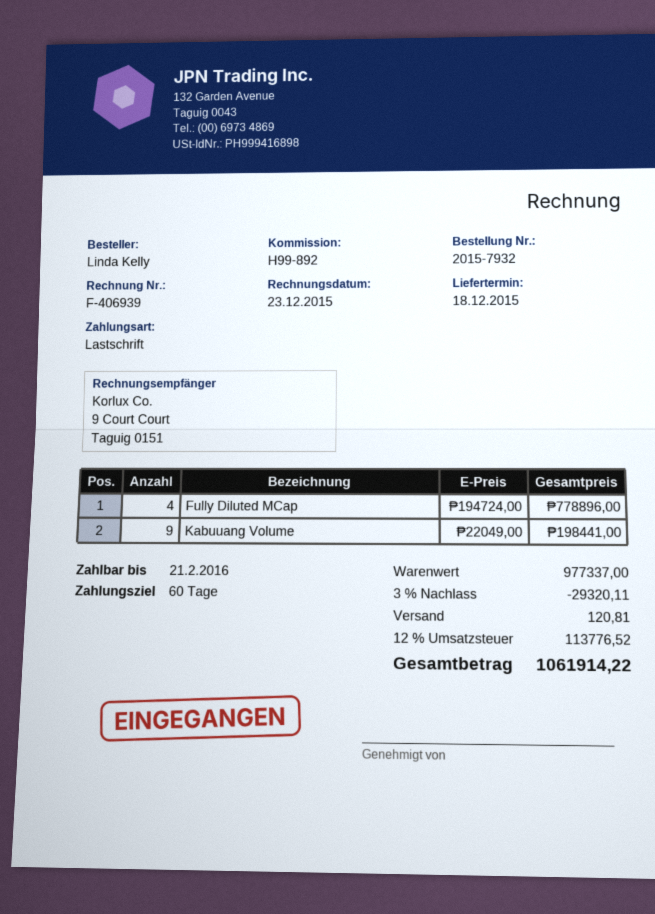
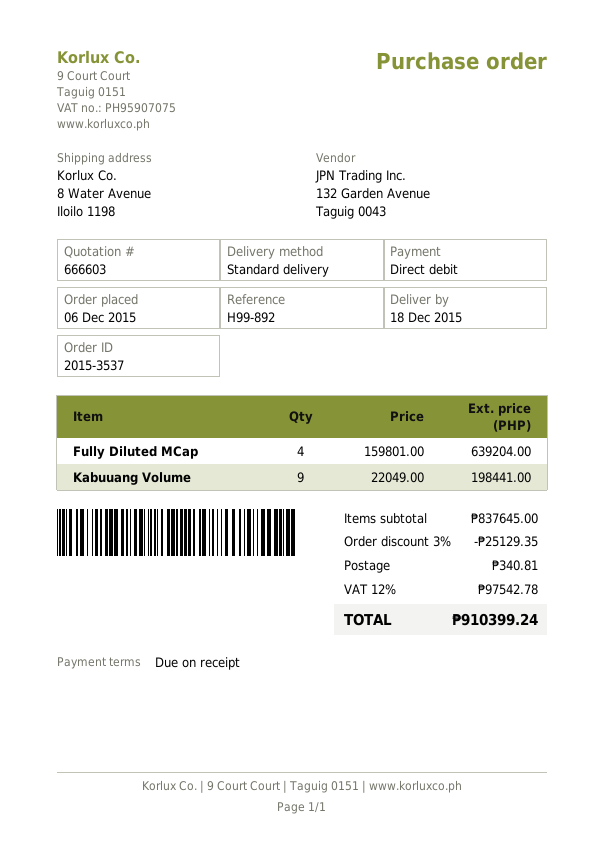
order number: 2015-7932 -> 2015-3537
payment terms: 60 days -> on receipt
Fully Diluted MCap: 4 x 194724.00 = 778896.00 -> 4 x 159801.00 = 639204.00
subtotal: 977337.00 -> 837645.00
discount: 3% = 29320.11 -> 3% = 25129.35
shipping: 120.81 -> 340.81
tax: 12% = 113776.52 -> 12% = 97542.78
total: 1061914.22 -> 910399.24

